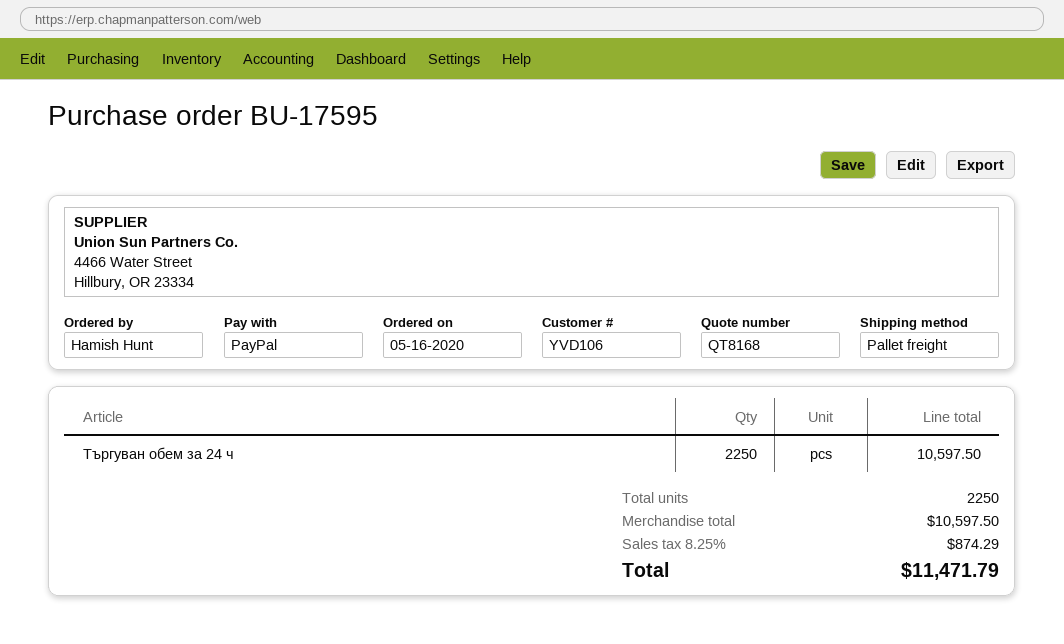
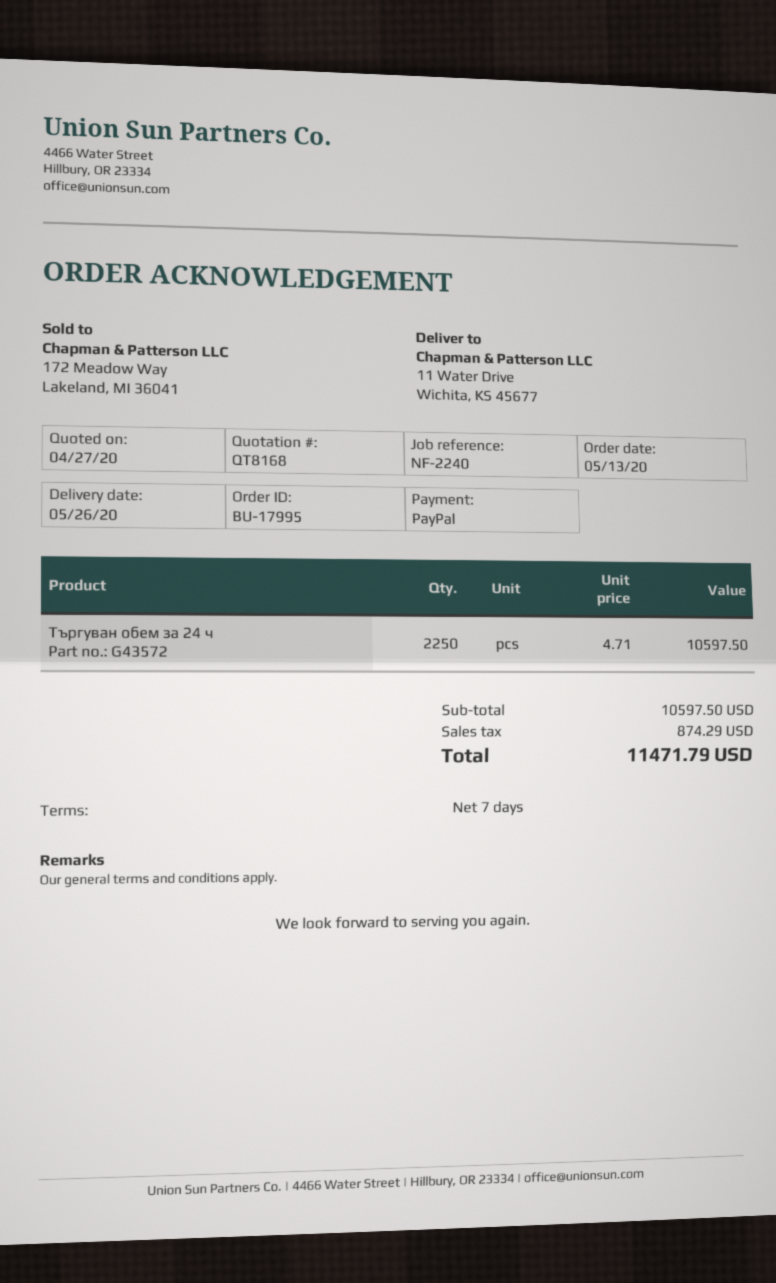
order number: BU-17595 -> BU-17995
order date: 2020-05-16 -> 2020-05-13

